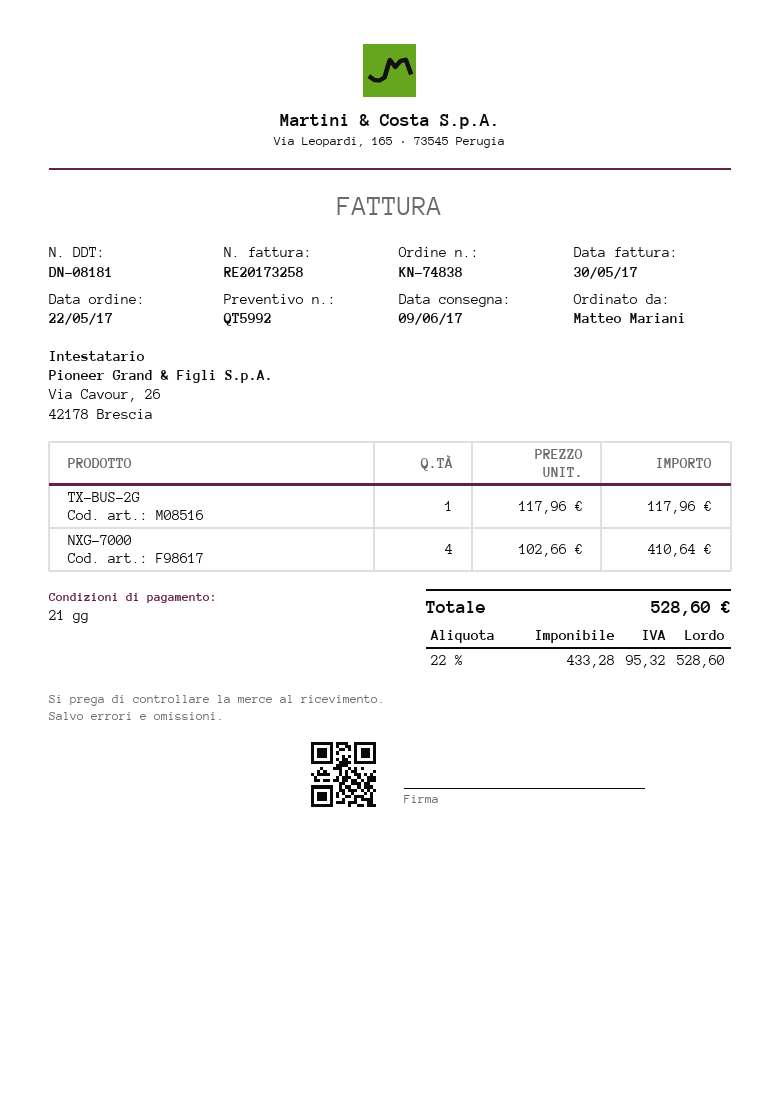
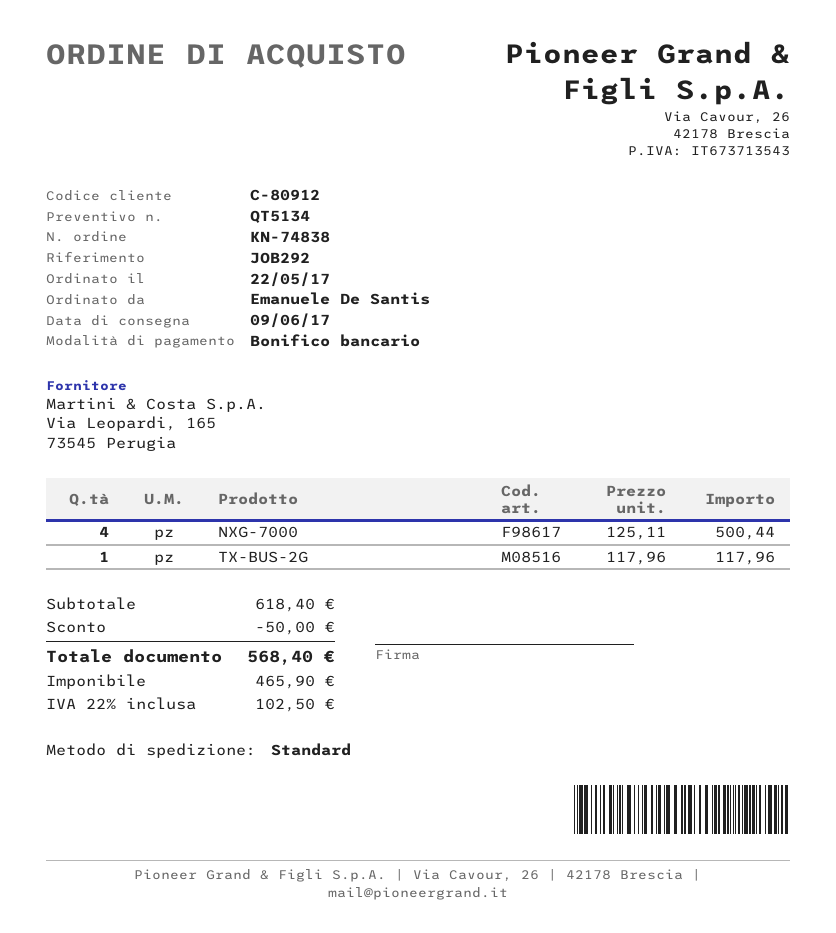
quote number: QT5992 -> QT5134
ordered by: Matteo Mariani -> Emanuele De Santis
NXG-7000: 4 x 102.66 = 410.64 -> 4 x 125.11 = 500.44
discount: none -> 50.00
net: 433.28 -> 465.90
tax: 22% = 95.32 -> 22% = 102.50
total: 528.60 -> 568.40

